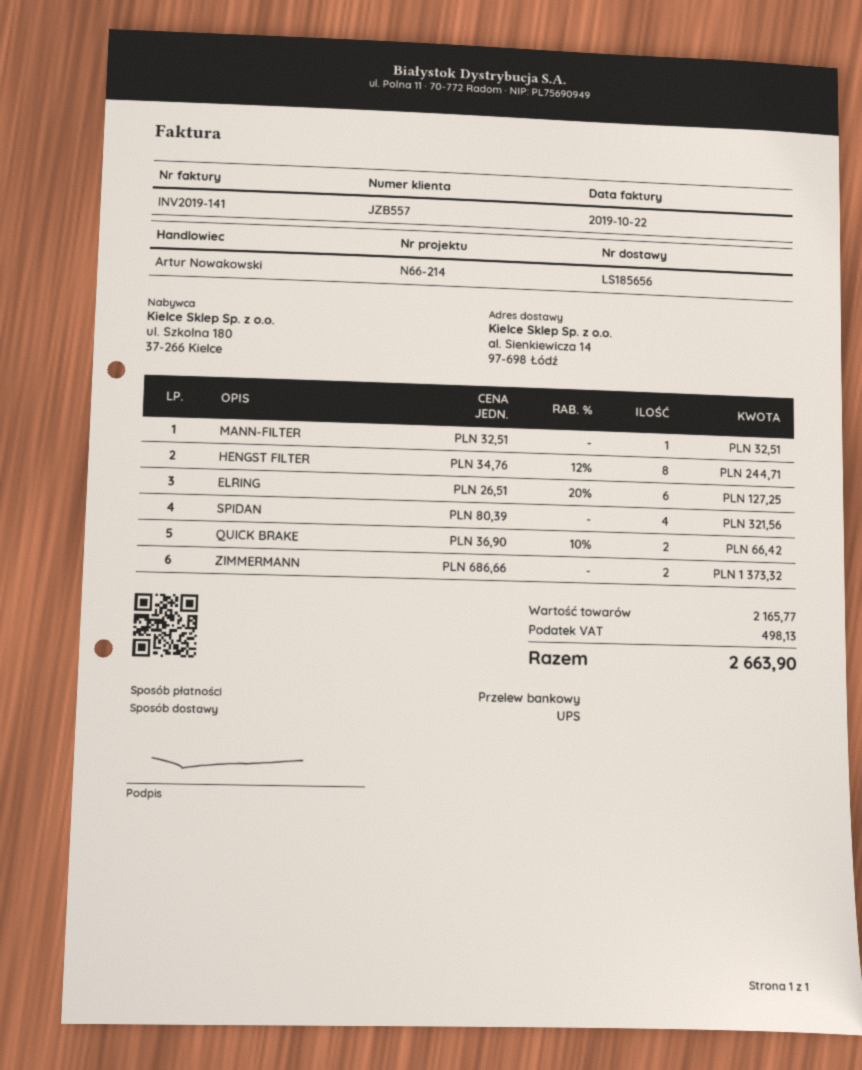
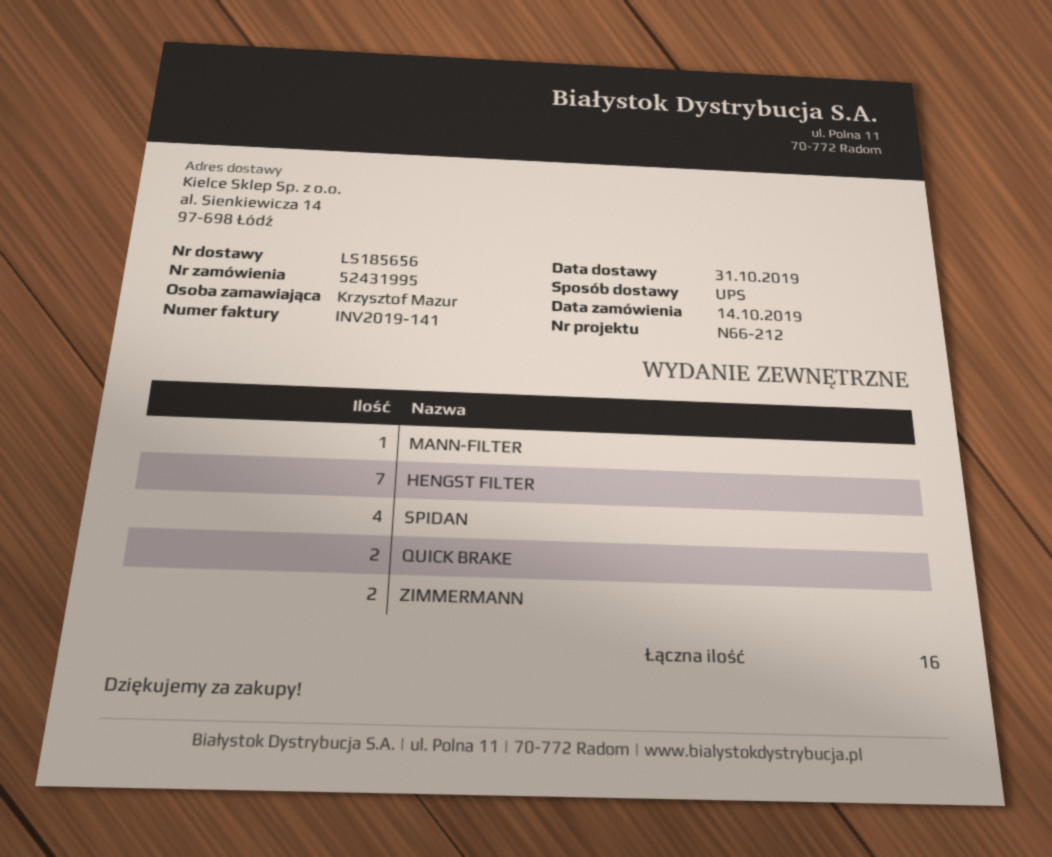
reference: N66-214 -> N66-212
HENGST FILTER: 8 -> 7
ELRING: 6 -> none

